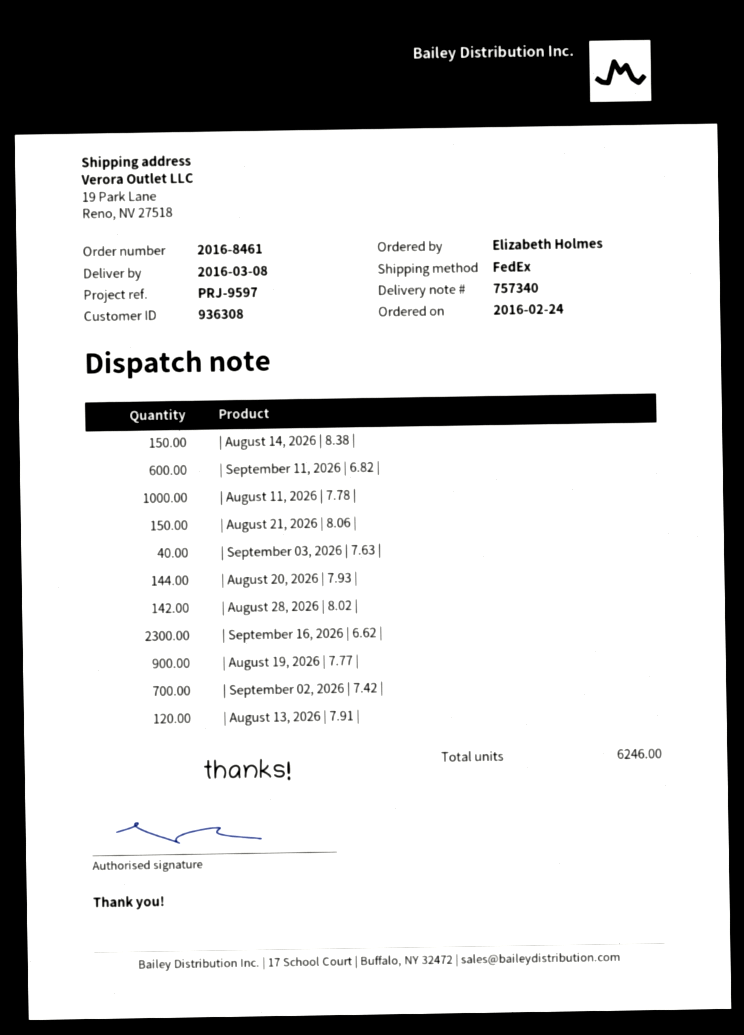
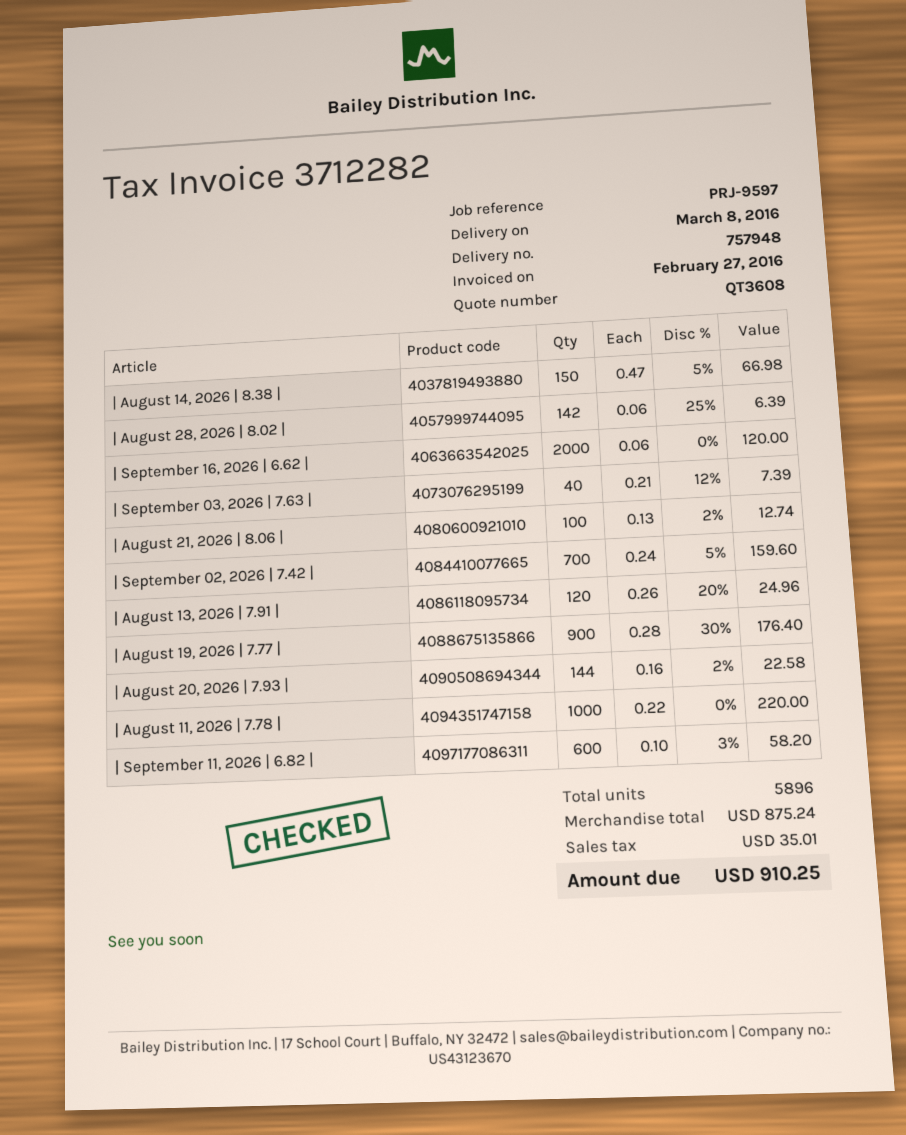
delivery note number: 757340 -> 757948
| August 21, 2026 | 8.06 |: 150 -> 100
| September 16, 2026 | 6.62 |: 2300 -> 2000
total quantity: 6246 -> 5896

